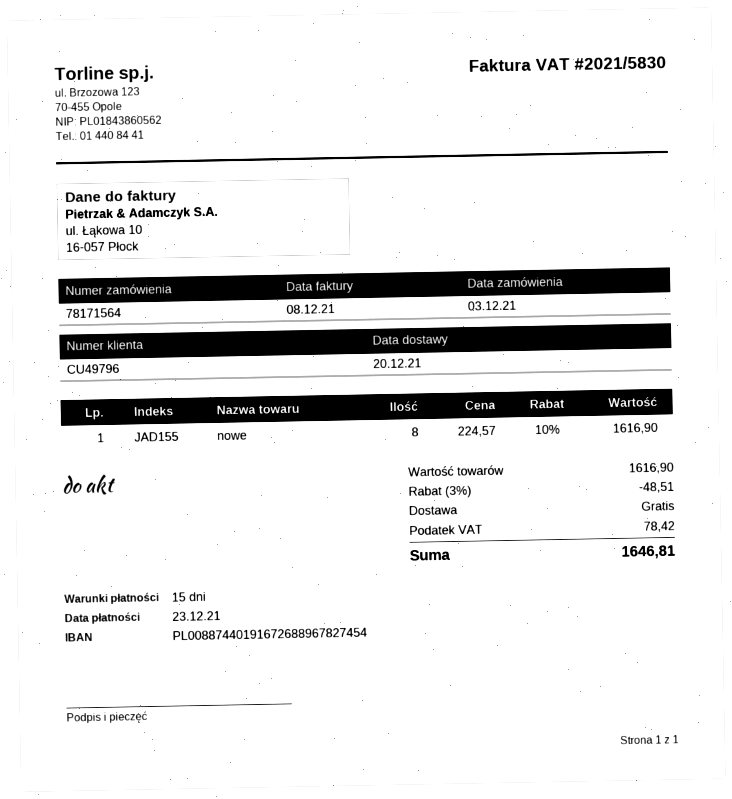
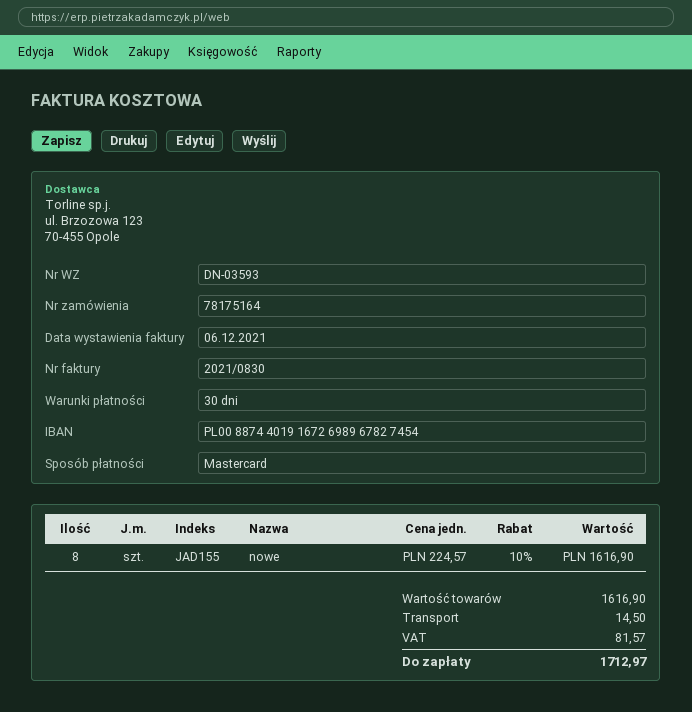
order number: 78171564 -> 78175164
invoice number: 2021/5830 -> 2021/0830
invoice date: 2021-12-08 -> 2021-12-06
payment terms: 15 days -> 30 days
bank account: PL00887440191672688967827454 -> PL00887440191672698967827454
discount: 3% = 48.51 -> none
shipping: 0.00 -> 14.50
tax: 78.42 -> 81.57
total: 1646.81 -> 1712.97

